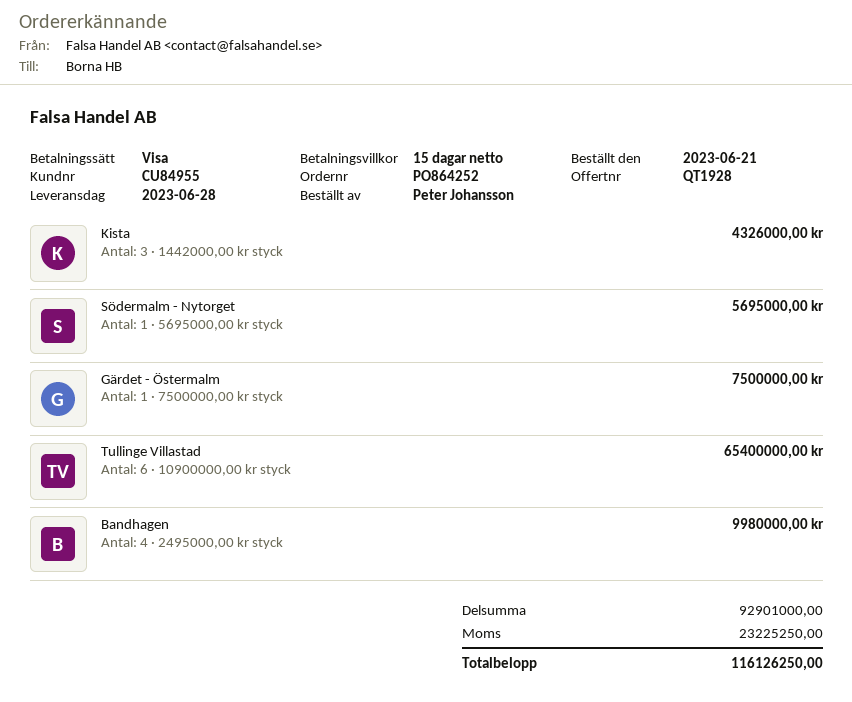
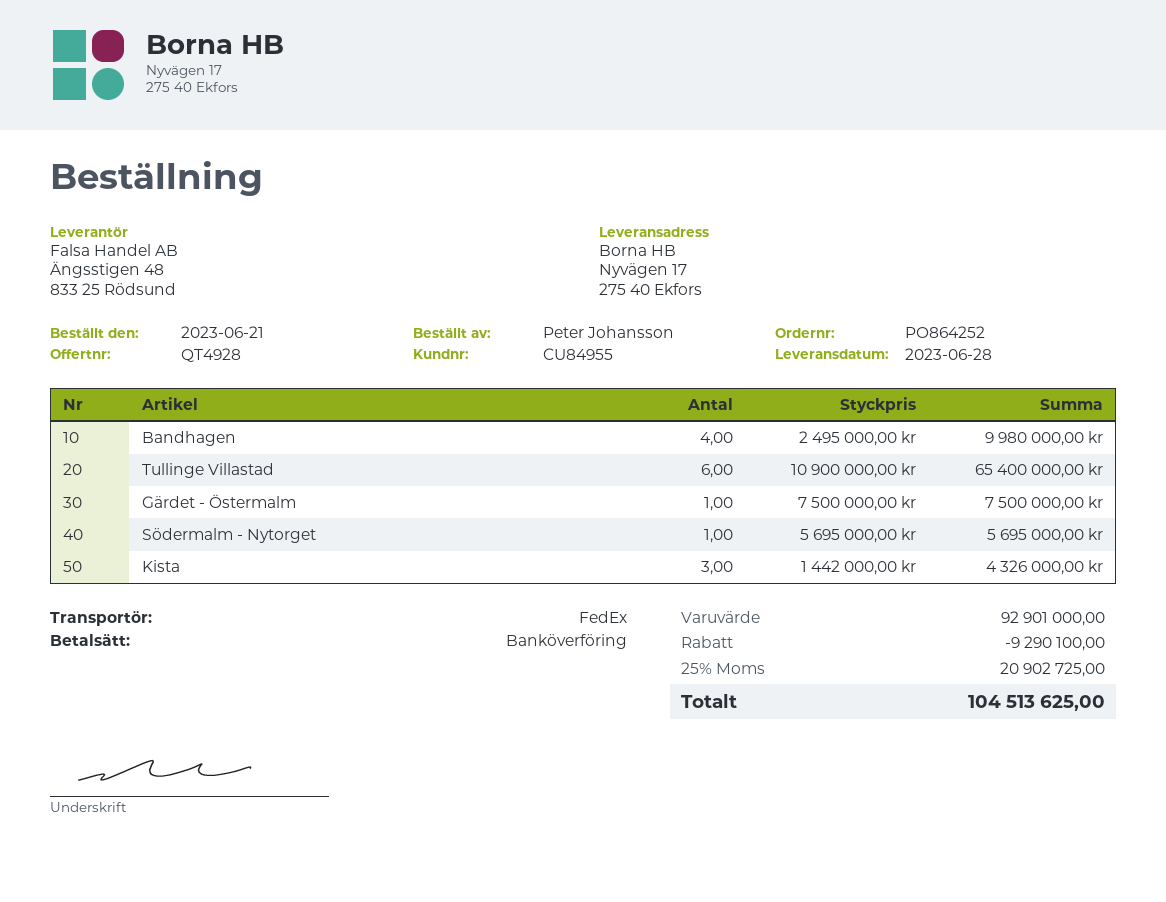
quote number: QT1928 -> QT4928
payment method: Visa -> bank transfer
discount: none -> 9290100.00
tax: 23225250.00 -> 20902725.00
total: 116126250.00 -> 104513625.00

